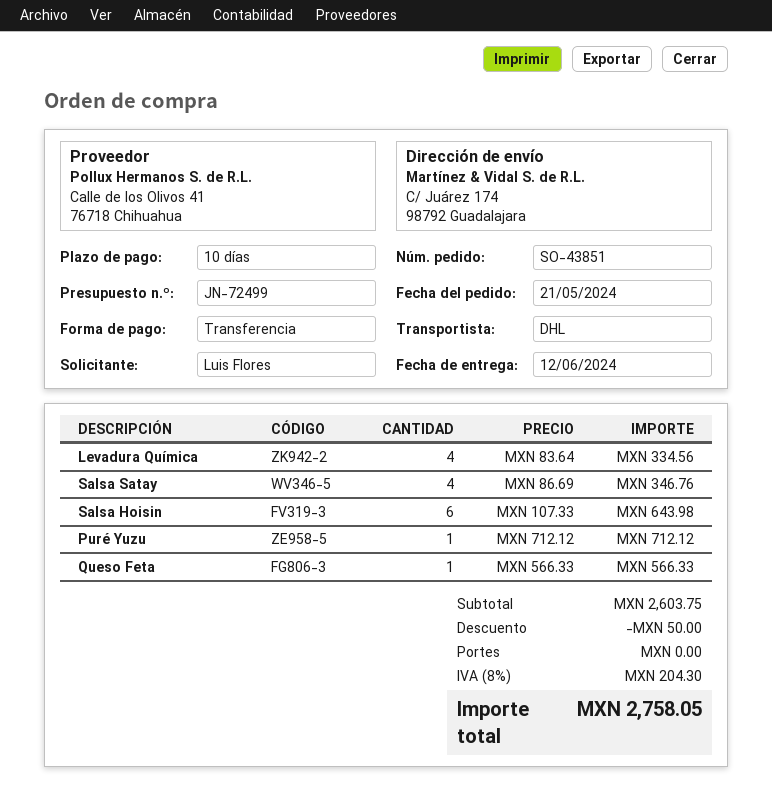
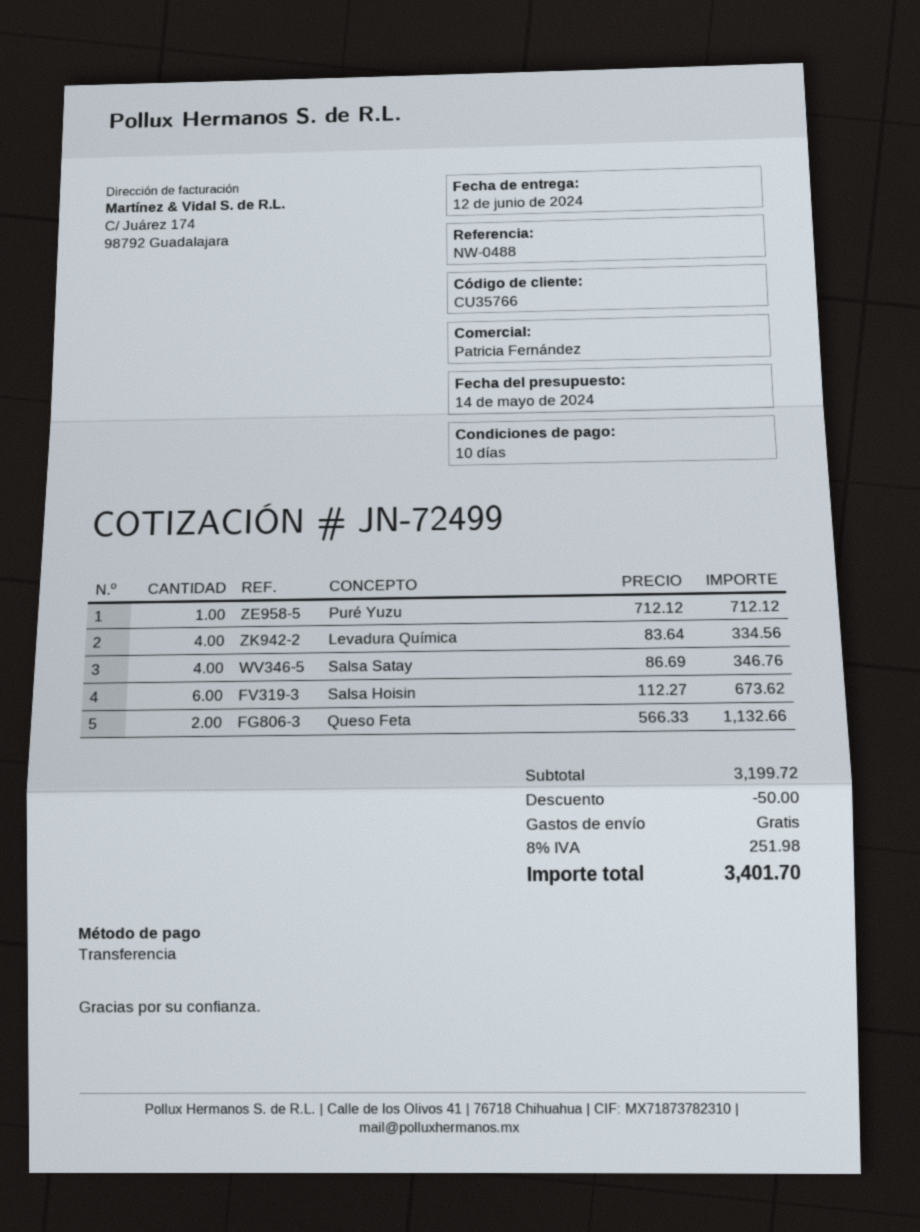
Salsa Hoisin: 6 x 107.33 = 643.98 -> 6 x 112.27 = 673.62
Queso Feta: 1 x 566.33 = 566.33 -> 2 x 566.33 = 1132.66
subtotal: 2603.75 -> 3199.72
tax: 8% = 204.30 -> 8% = 251.98
total: 2758.05 -> 3401.70

